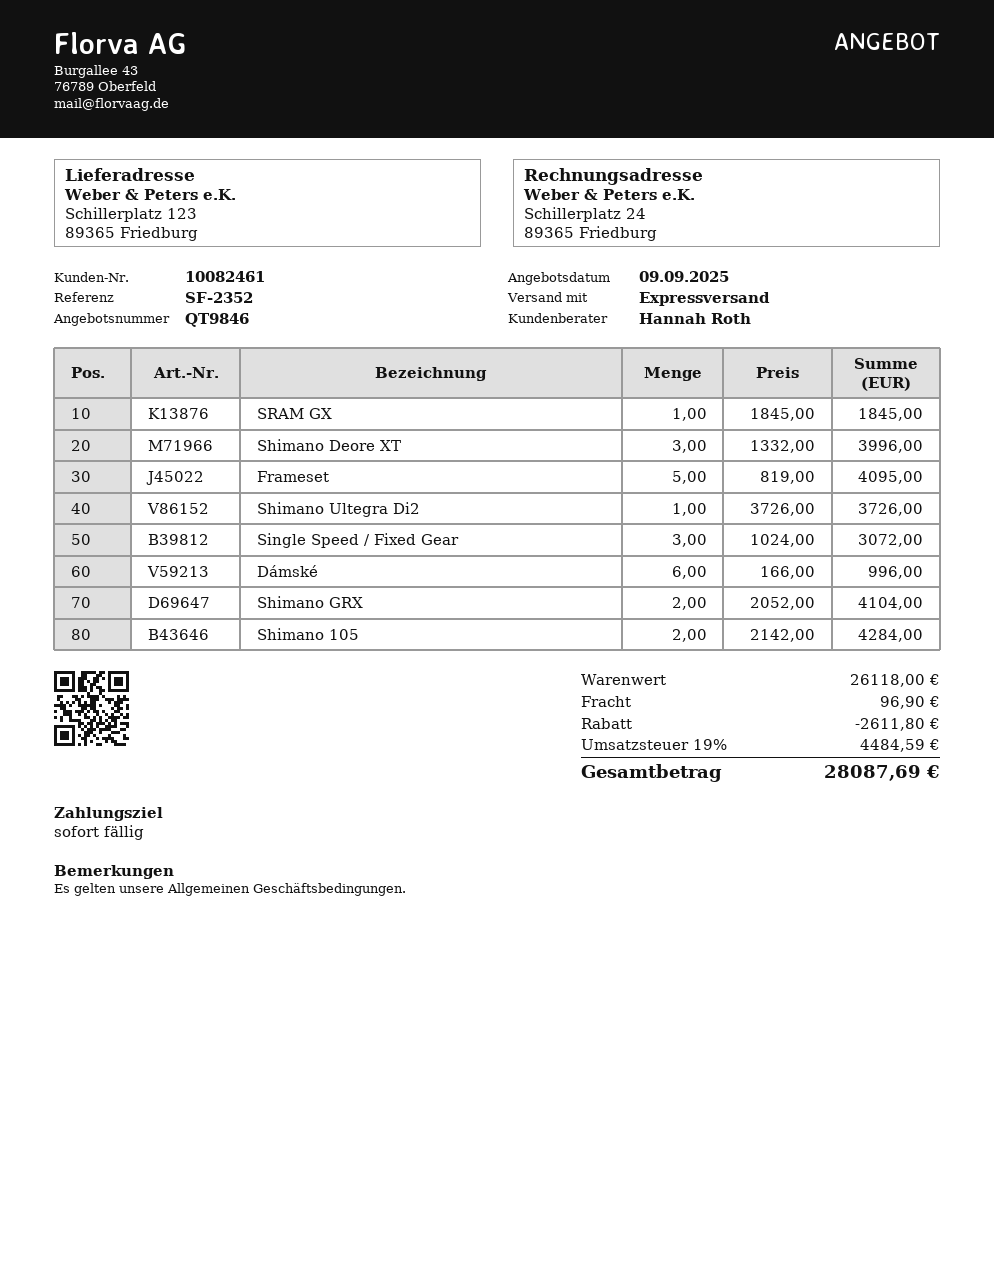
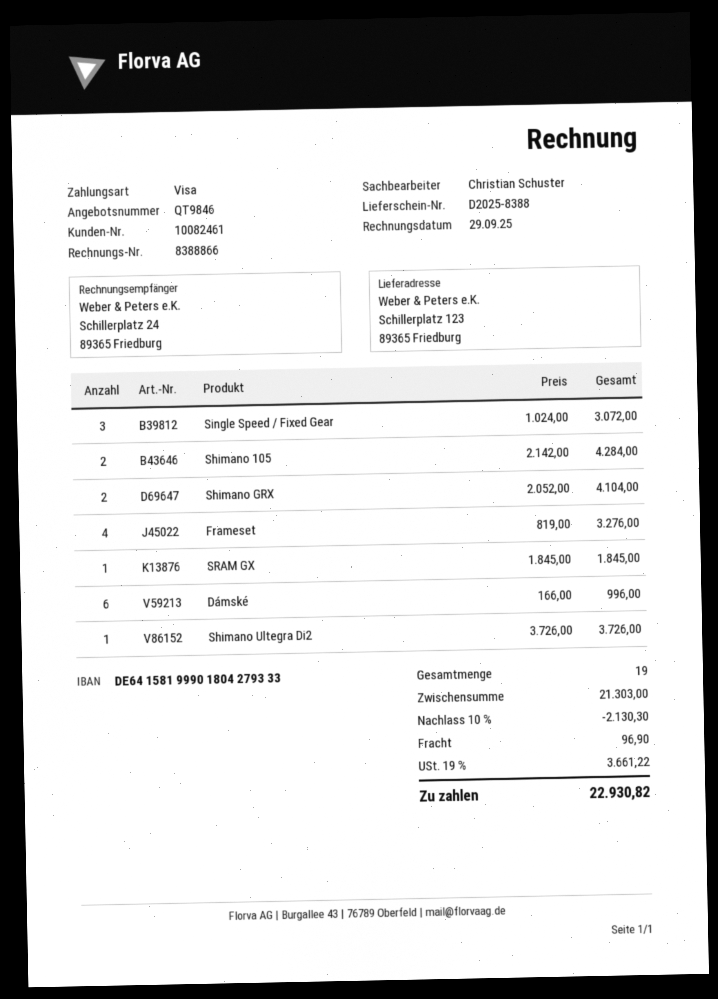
sales rep: Hannah Roth -> Christian Schuster
Shimano Deore XT: 3 x 1332.00 = 3996.00 -> none
Frameset: 5 x 819.00 = 4095.00 -> 4 x 819.00 = 3276.00
subtotal: 26118.00 -> 21303.00
discount: 2611.80 -> 2130.30
tax: 19% = 4484.59 -> 19% = 3661.22
total: 28087.69 -> 22930.82

